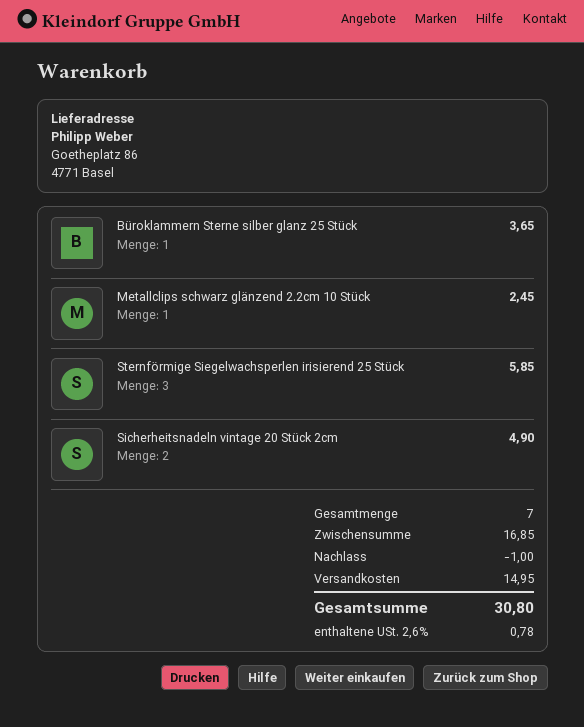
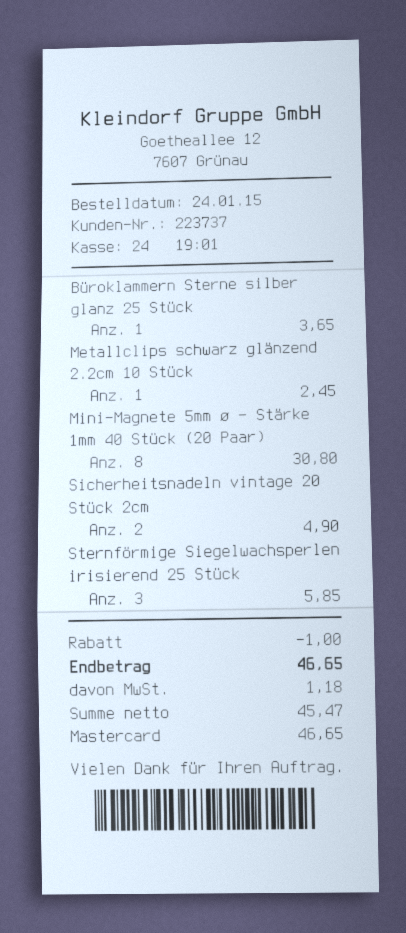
Mini-Magnete 5mm ø - Stärke 1mm 40 Stück (20 Paar): none -> 8 for 30.80
shipping: 14.95 -> none
tax: 0.78 -> 1.18
total: 30.80 -> 46.65

